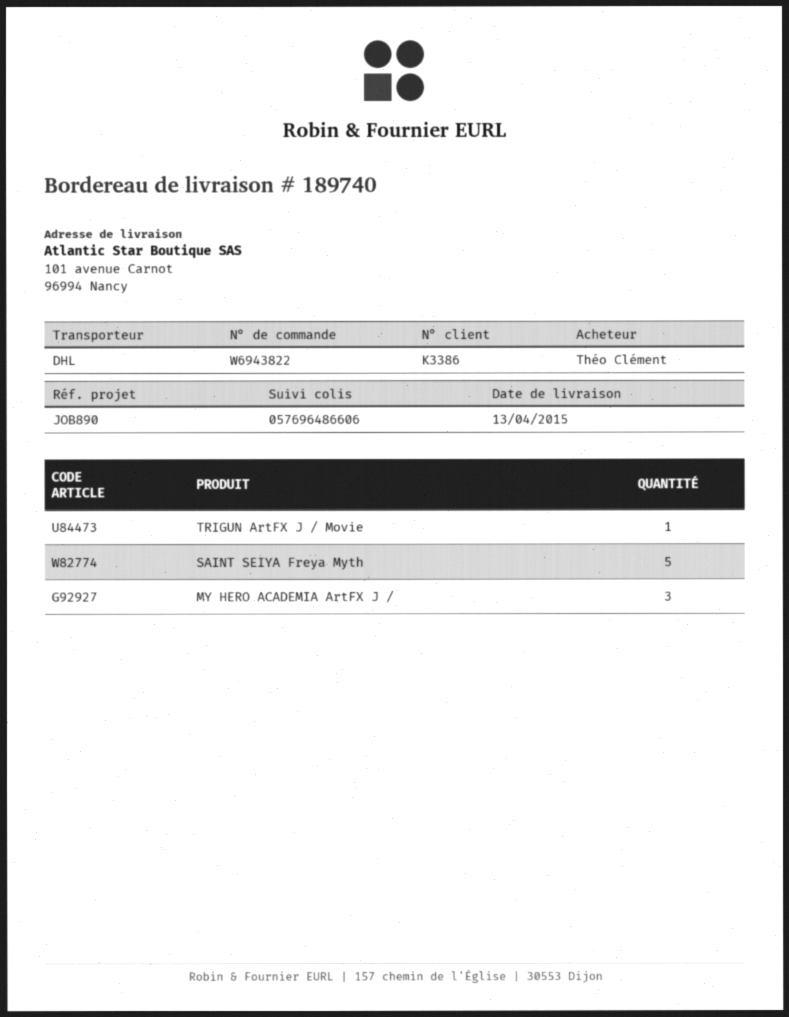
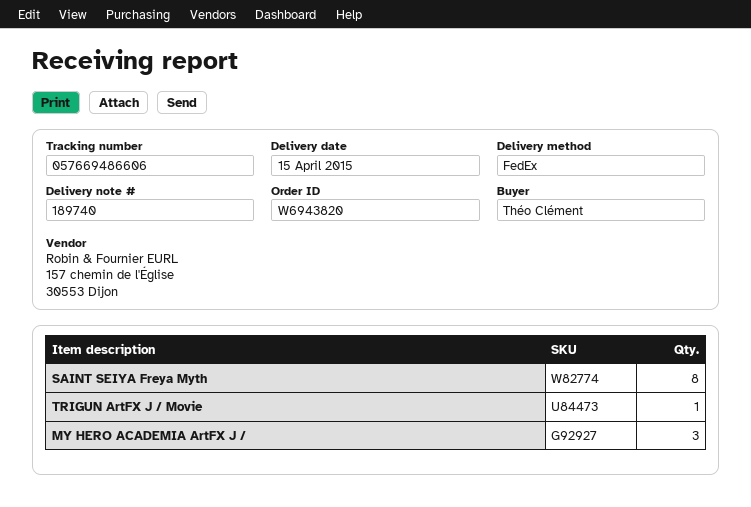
order number: W6943822 -> W6943820
delivery date: 2015-04-13 -> 2015-04-15
shipping method: DHL -> FedEx
tracking number: 057696486606 -> 057669486606
SAINT SEIYA Freya Myth: 5 -> 8

